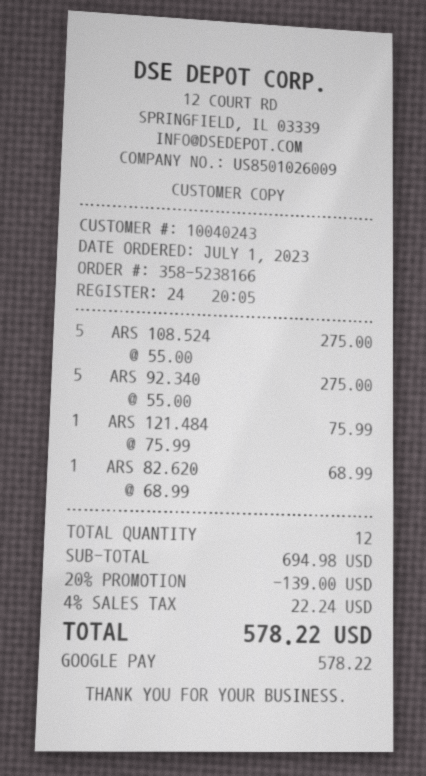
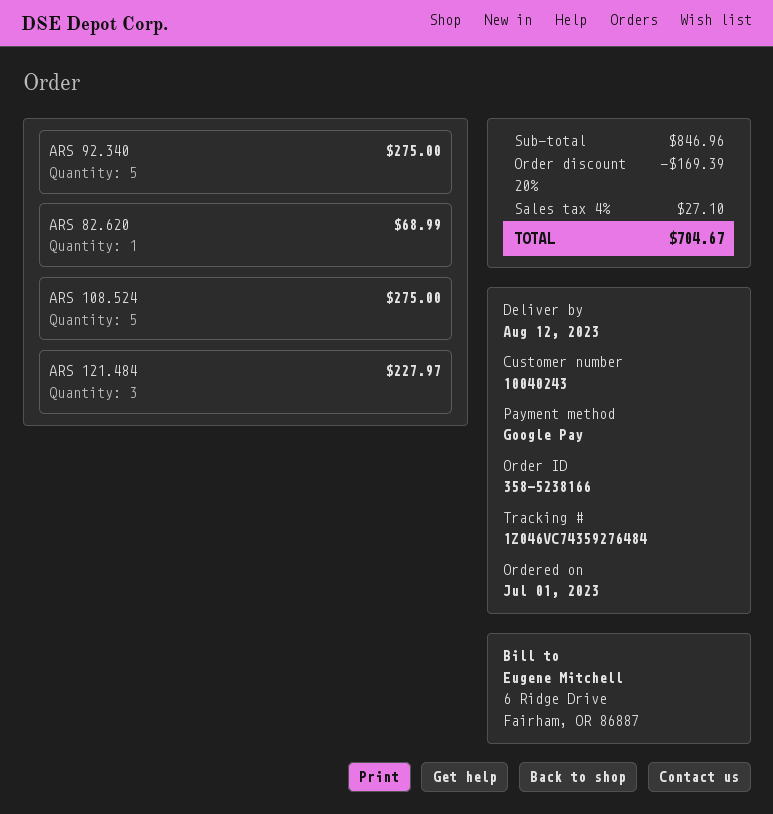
ARS 121.484: 1 for 75.99 -> 3 for 227.97
subtotal: 694.98 -> 846.96
discount: 20% = 139.00 -> 20% = 169.39
tax: 4% = 22.24 -> 4% = 27.10
total: 578.22 -> 704.67

